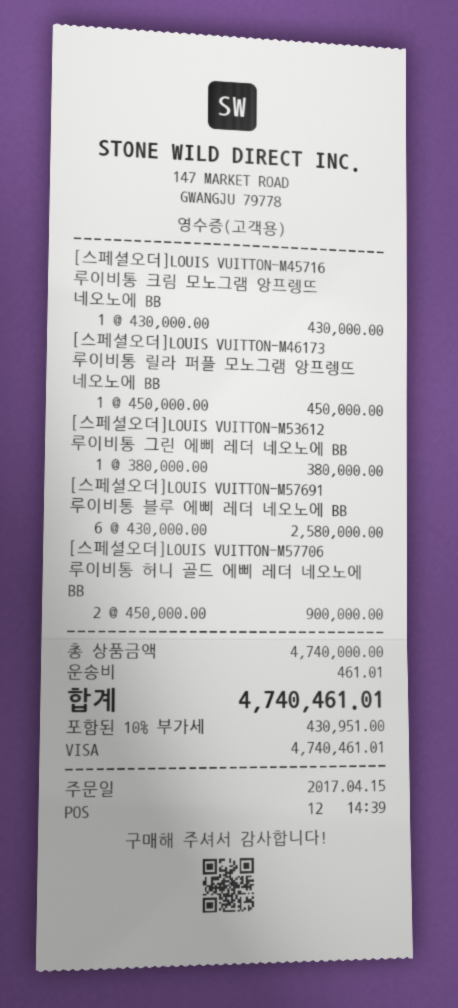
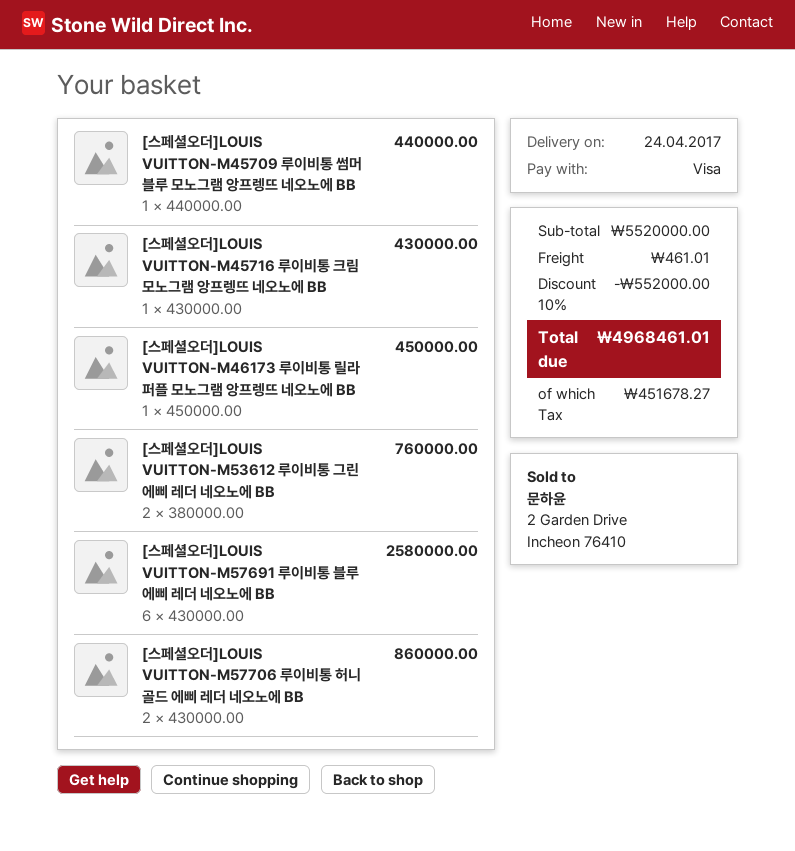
[스페셜오더]LOUIS VUITTON-M53612 루이비통 그린 에삐 레더 네오노에 BB: 1 x 380000.00 = 380000.00 -> 2 x 380000.00 = 760000.00
[스페셜오더]LOUIS VUITTON-M57706 루이비통 허니 골드 에삐 레더 네오노에 BB: 2 x 450000.00 = 900000.00 -> 2 x 430000.00 = 860000.00
[스페셜오더]LOUIS VUITTON-M45709 루이비통 썸머 블루 모노그램 앙프렝뜨 네오노에 BB: none -> 1 x 440000.00 = 440000.00
subtotal: 4740000.00 -> 5520000.00
discount: none -> 10% = 552000.00
tax: 430951.00 -> 451678.27
total: 4740461.01 -> 4968461.01

